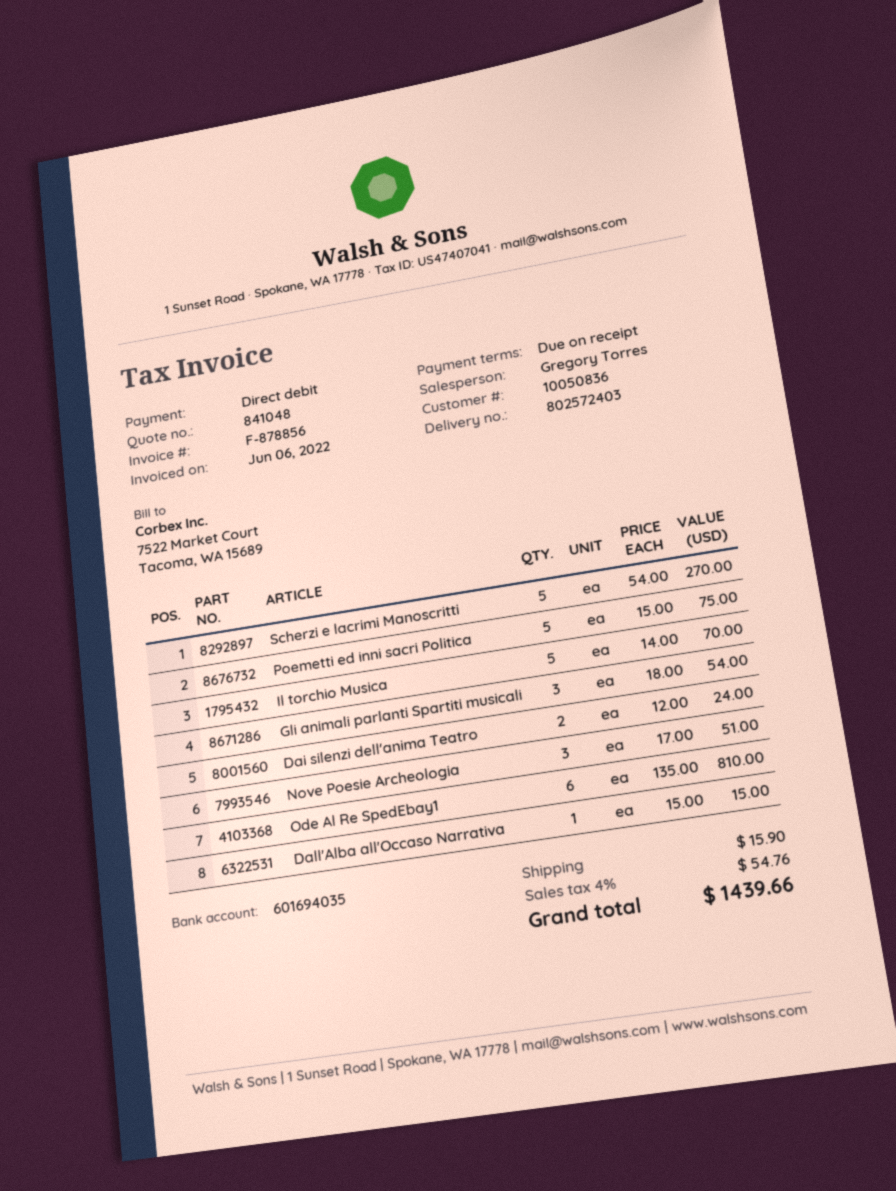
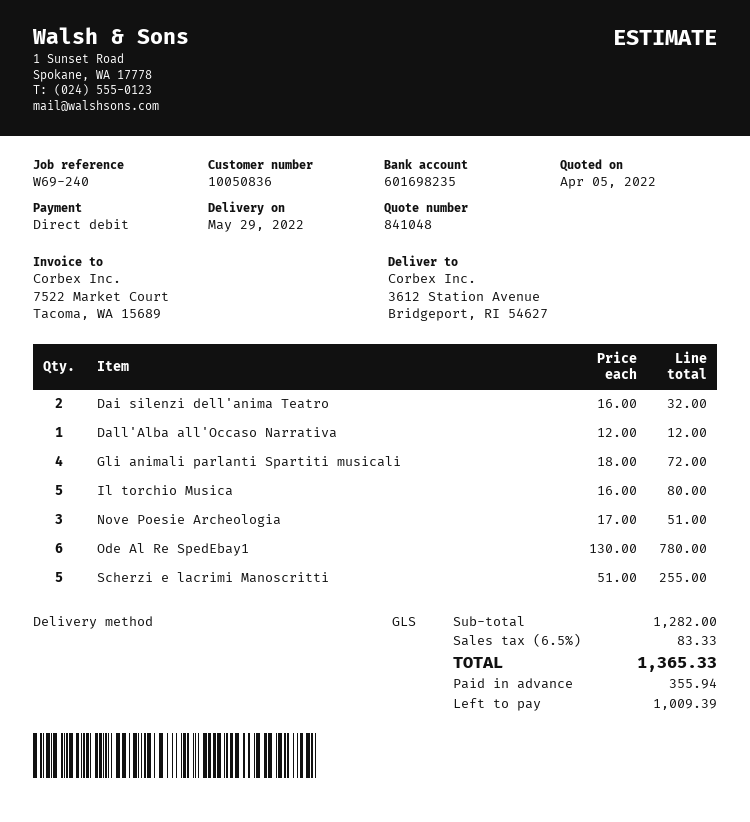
bank account: 601694035 -> 601698235
Scherzi e lacrimi Manoscritti: 5 x 54.00 = 270.00 -> 5 x 51.00 = 255.00
Poemetti ed inni sacri Politica: 5 x 15.00 = 75.00 -> none
Il torchio Musica: 5 x 14.00 = 70.00 -> 5 x 16.00 = 80.00
Gli animali parlanti Spartiti musicali: 3 x 18.00 = 54.00 -> 4 x 18.00 = 72.00
Dai silenzi dell'anima Teatro: 2 x 12.00 = 24.00 -> 2 x 16.00 = 32.00
Ode Al Re SpedEbay1: 6 x 135.00 = 810.00 -> 6 x 130.00 = 780.00
Dall'Alba all'Occaso Narrativa: 1 x 15.00 = 15.00 -> 1 x 12.00 = 12.00
shipping: 15.90 -> none
tax: 4% = 54.76 -> 6.5% = 83.33
total: 1439.66 -> 1365.33

